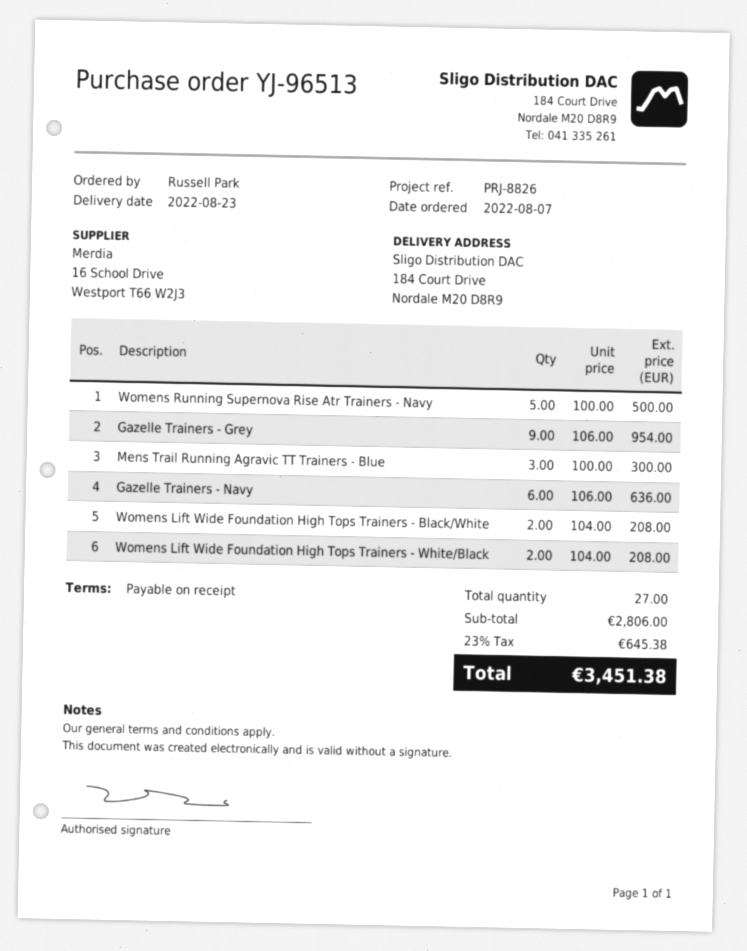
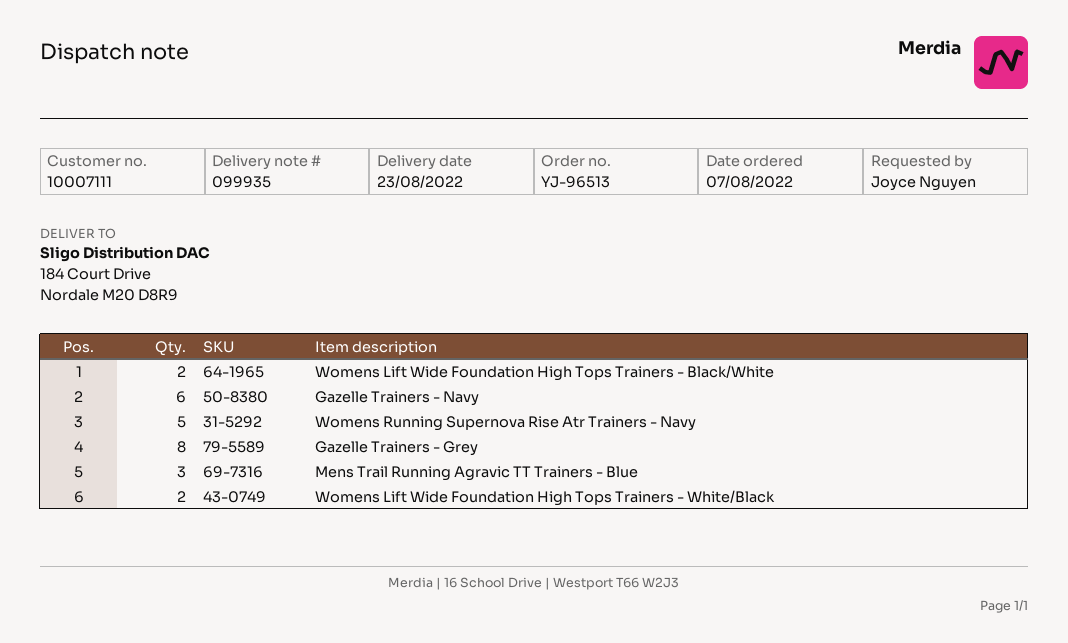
ordered by: Russell Park -> Joyce Nguyen
Gazelle Trainers - Grey: 9 -> 8

